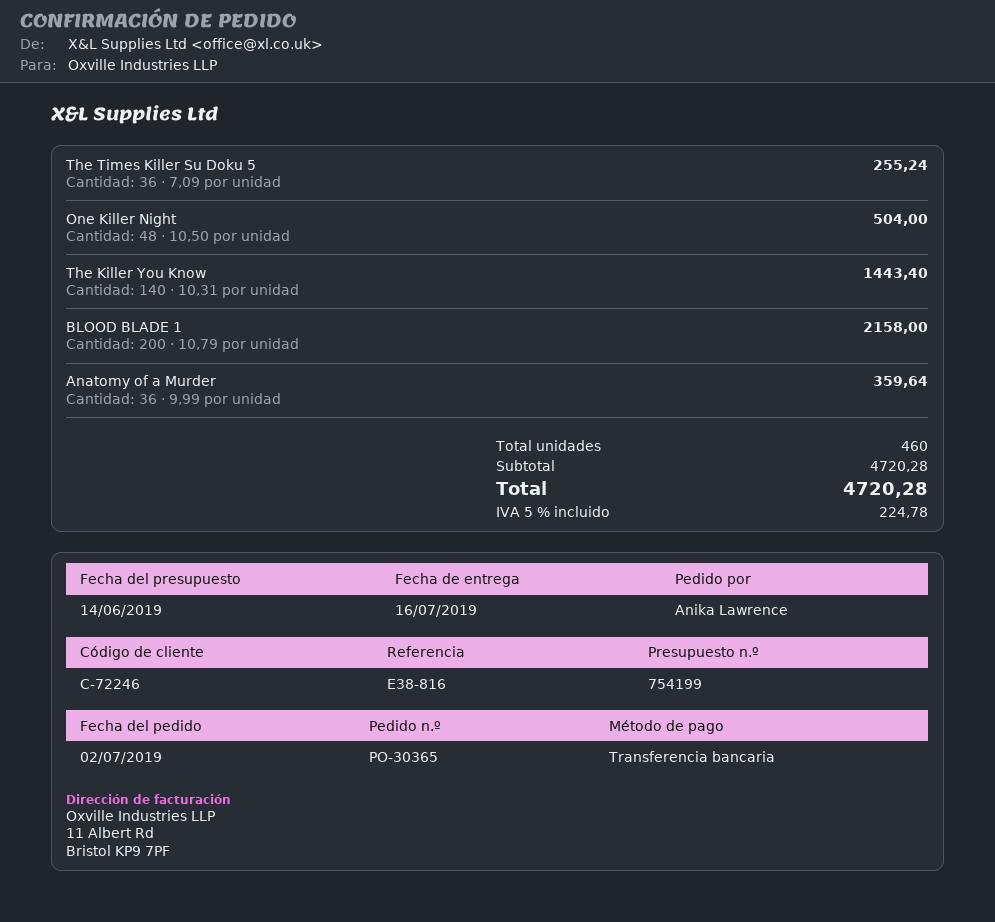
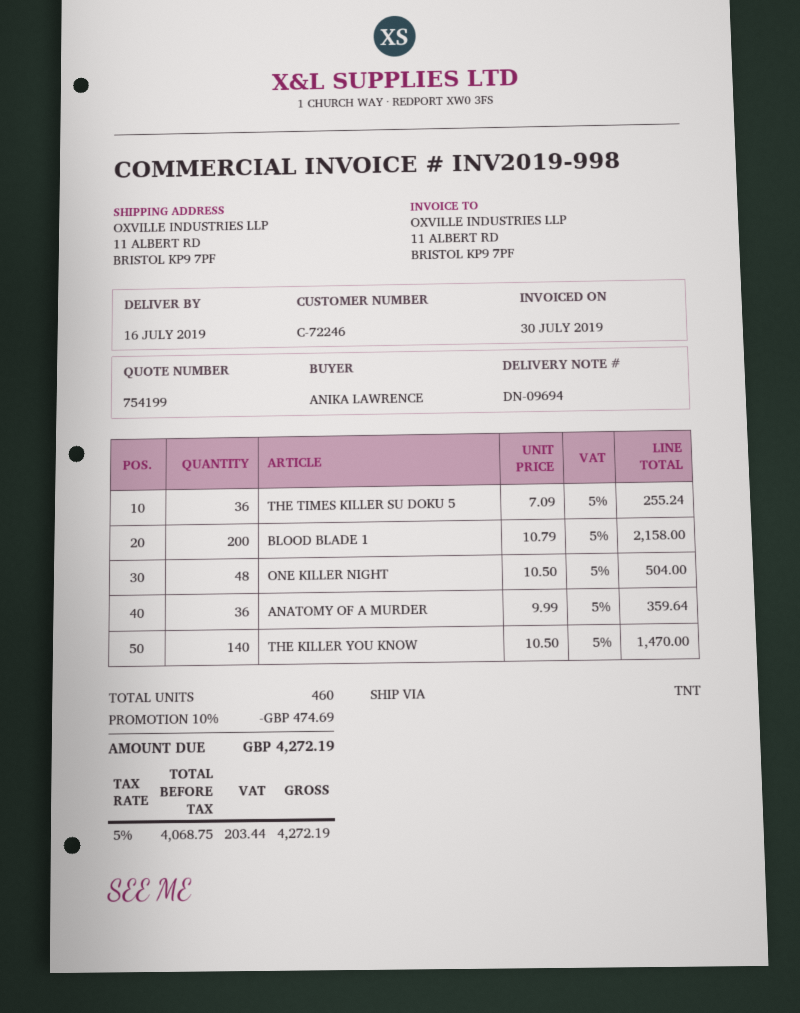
The Killer You Know: 140 x 10.31 = 1443.40 -> 140 x 10.50 = 1470.00
discount: none -> 10% = 474.69
tax: 5% = 224.78 -> 5% = 203.44
total: 4720.28 -> 4272.19

